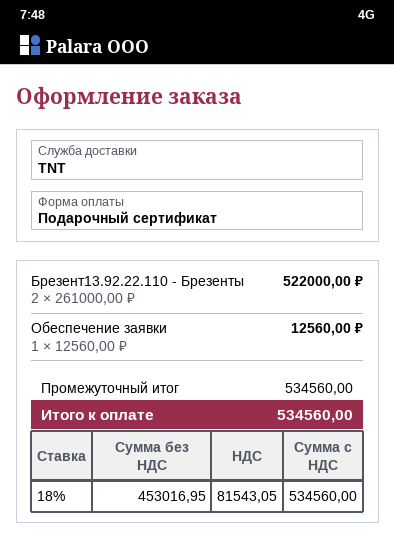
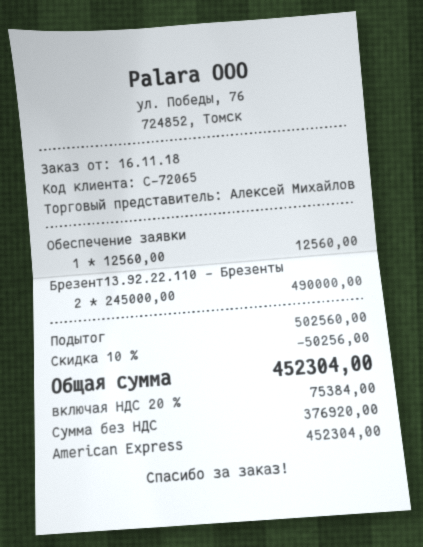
payment method: gift card -> American Express
Брезент13.92.22.110 - Брезенты: 2 x 261000.00 = 522000.00 -> 2 x 245000.00 = 490000.00
subtotal: 534560.00 -> 502560.00
discount: none -> 10% = 50256.00
net: 453016.95 -> 376920.00
tax: 18% = 81543.05 -> 20% = 75384.00
total: 534560.00 -> 452304.00

